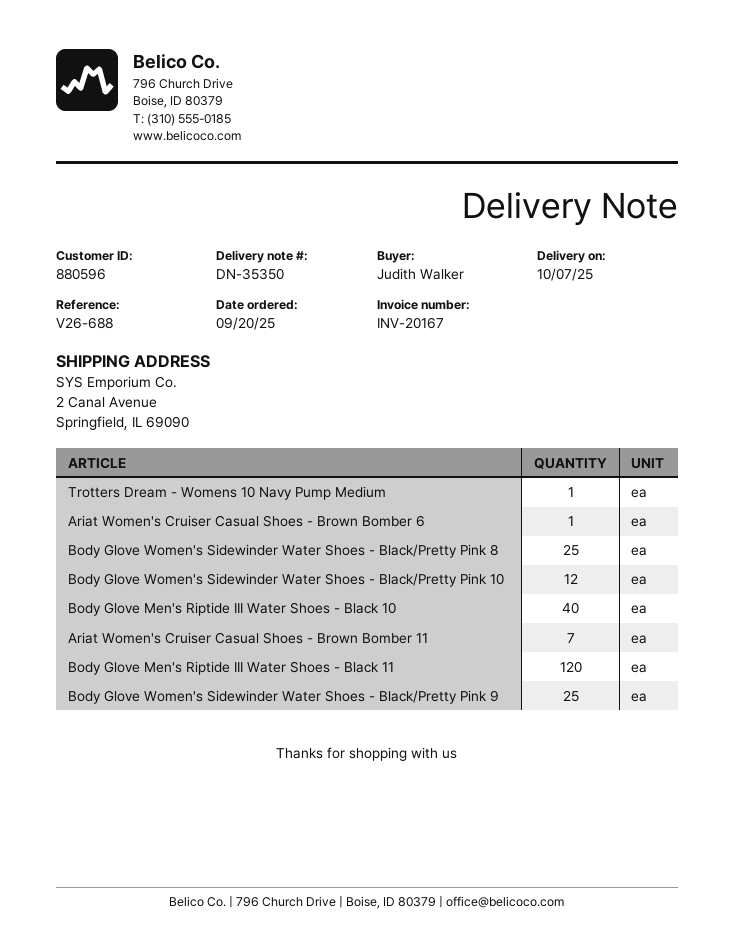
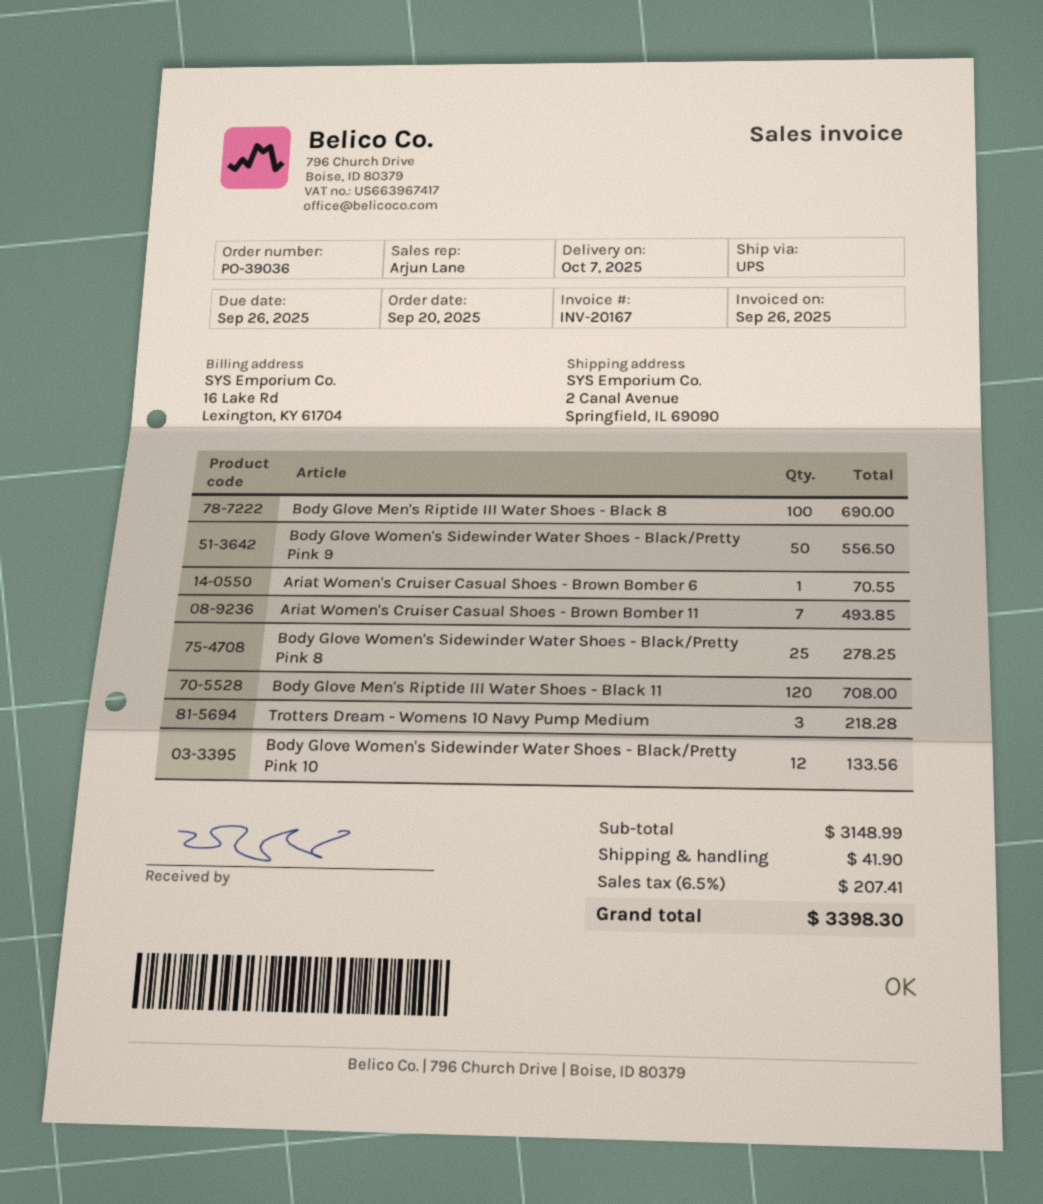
Trotters Dream - Womens 10 Navy Pump Medium: 1 -> 3
Body Glove Men's Riptide III Water Shoes - Black 10: 40 -> none
Body Glove Women's Sidewinder Water Shoes - Black/Pretty Pink 9: 25 -> 50
Body Glove Men's Riptide III Water Shoes - Black 8: none -> 100

